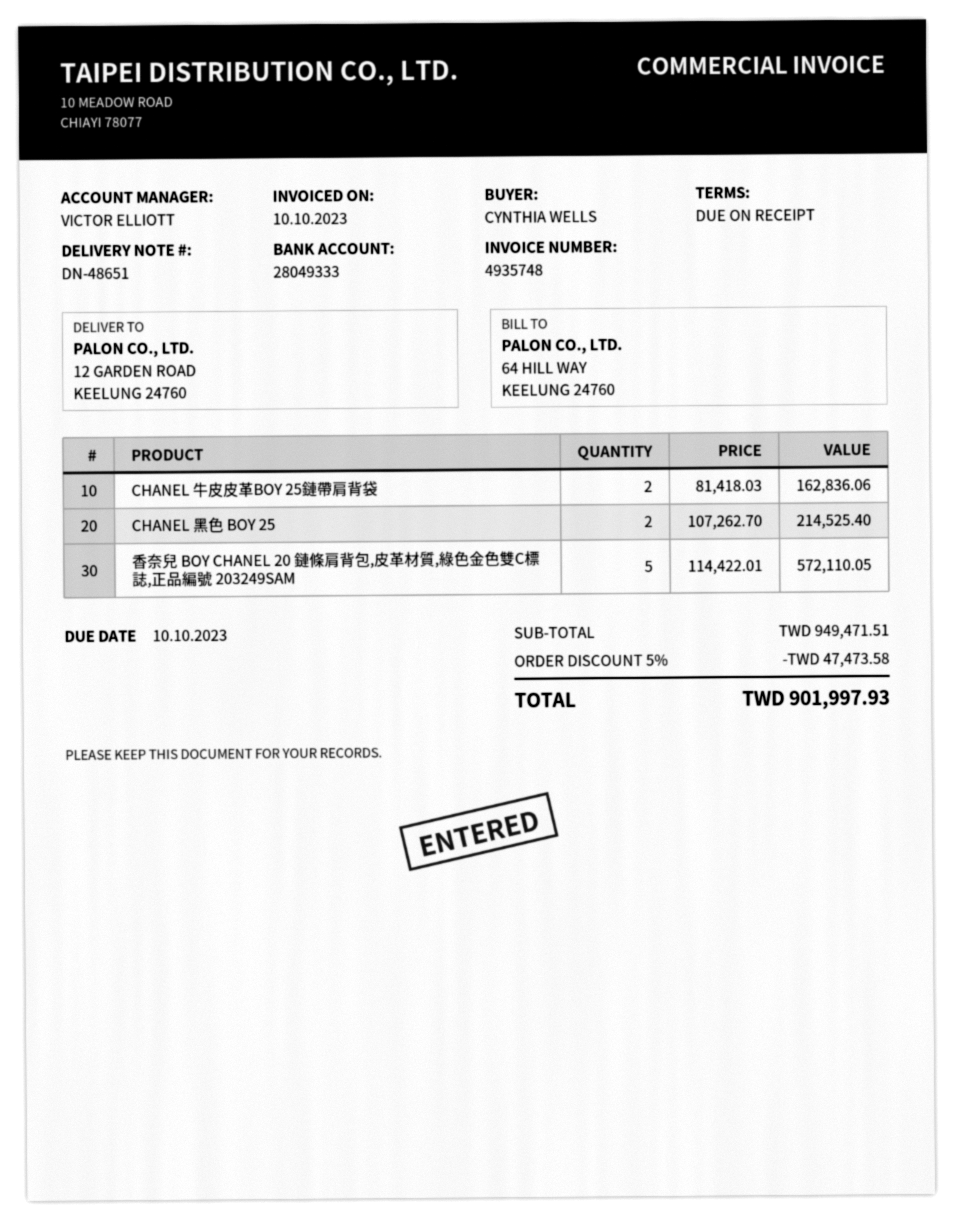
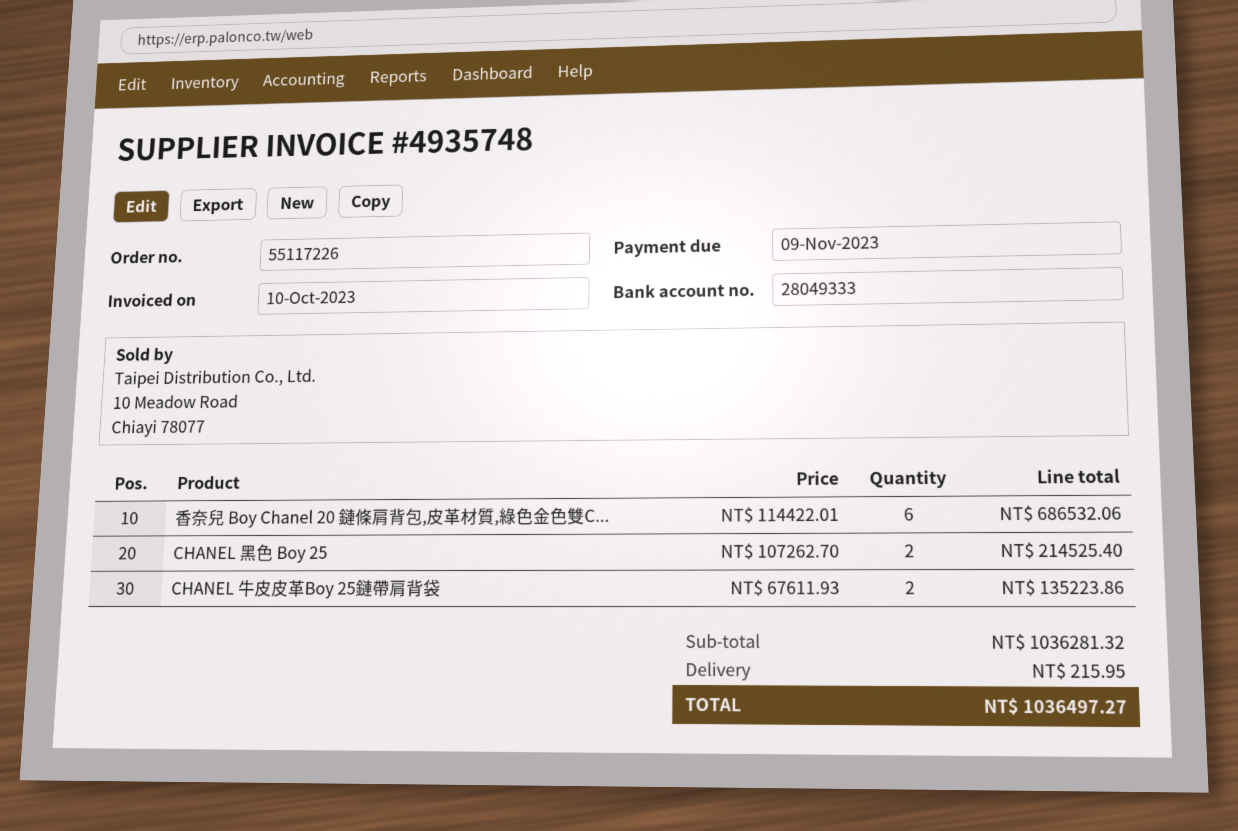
due date: 2023-10-10 -> 2023-11-09
CHANEL 牛皮皮革BOY 25鏈帶肩背袋: 2 x 81418.03 = 162836.06 -> 2 x 67611.93 = 135223.86
香奈兒 BOY CHANEL 20 鏈條肩背包,皮革材質,綠色金色雙C標誌,正品編號 203249SAM: 5 x 114422.01 = 572110.05 -> 6 x 114422.01 = 686532.06
subtotal: 949471.51 -> 1036281.32
discount: 5% = 47473.58 -> none
shipping: none -> 215.95
total: 901997.93 -> 1036497.27

